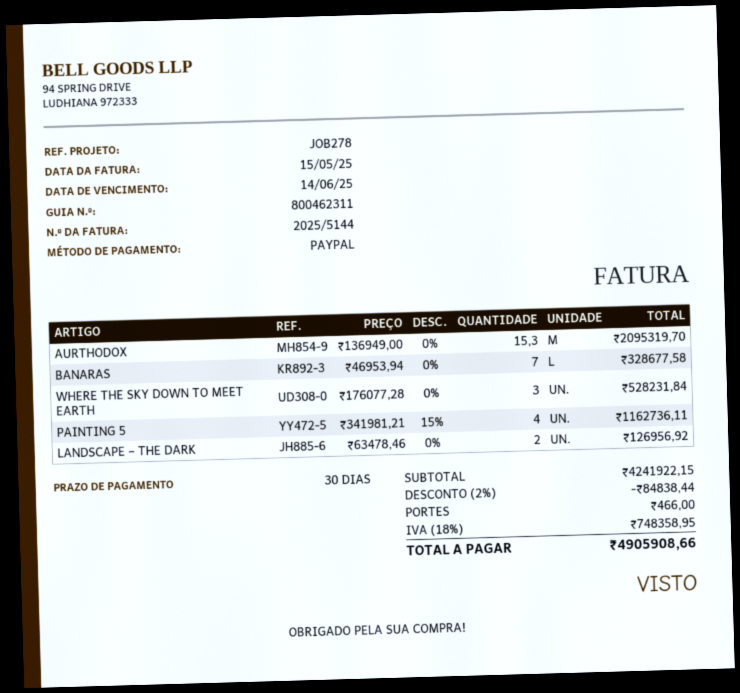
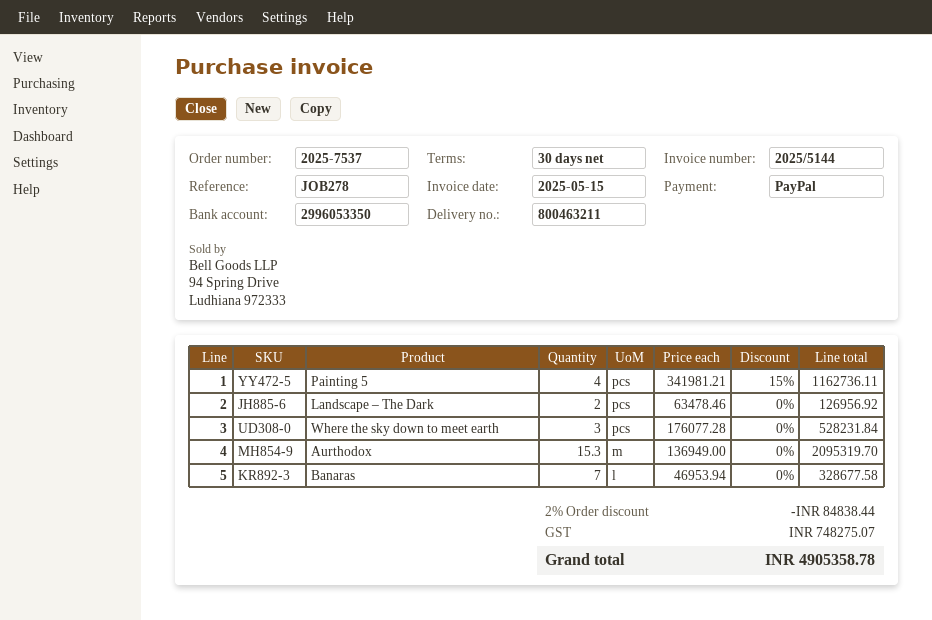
delivery note number: 800462311 -> 800463211
shipping: 466.00 -> none
tax: 748358.95 -> 748275.07
total: 4905908.66 -> 4905358.78

